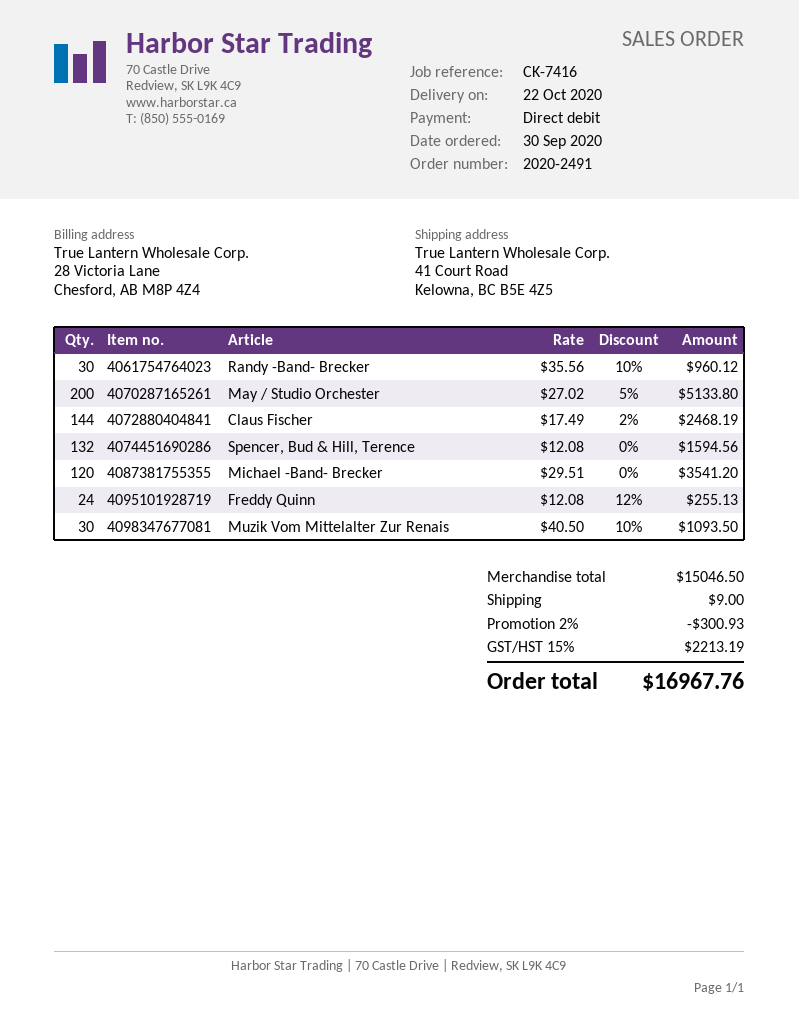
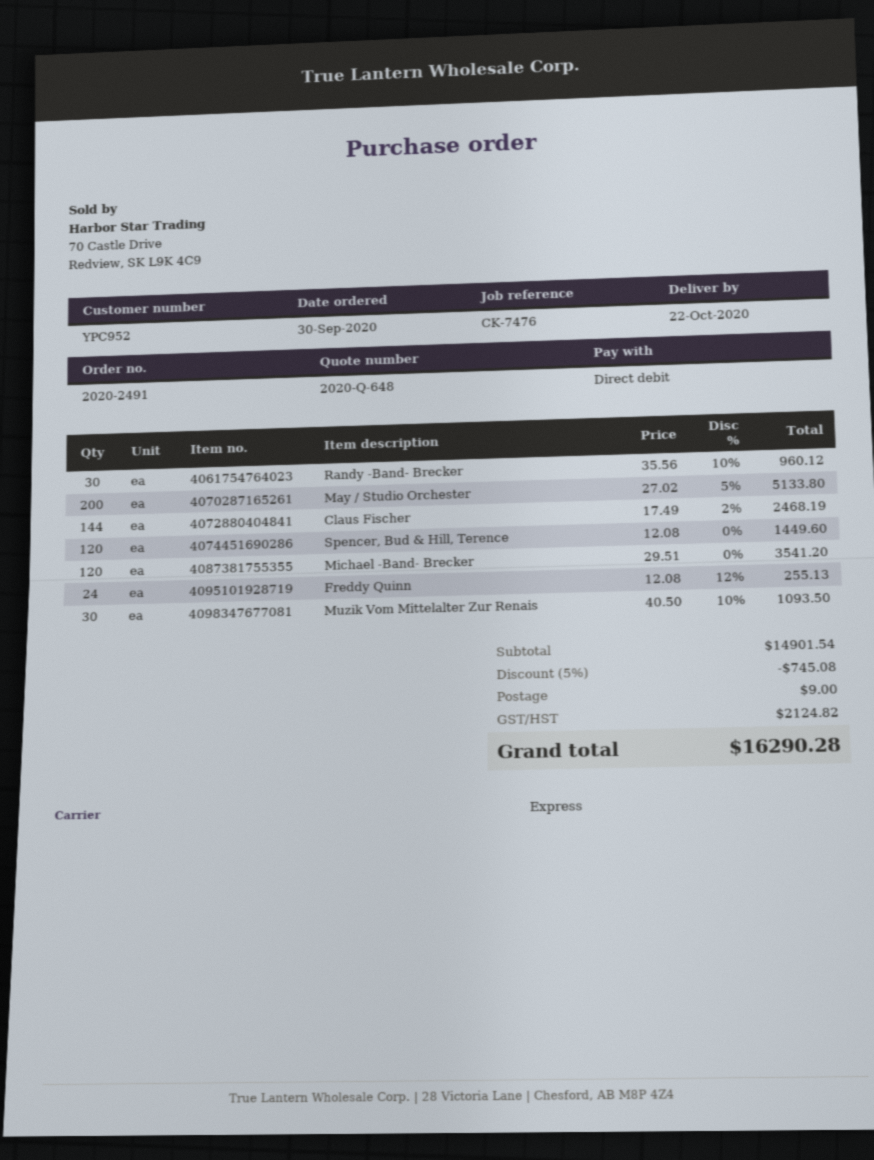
reference: CK-7416 -> CK-7476
Spencer, Bud & Hill, Terence: 132 x 12.08 = 1594.56 -> 120 x 12.08 = 1449.60
subtotal: 15046.50 -> 14901.54
discount: 2% = 300.93 -> 5% = 745.08
tax: 2213.19 -> 2124.82
total: 16967.76 -> 16290.28

